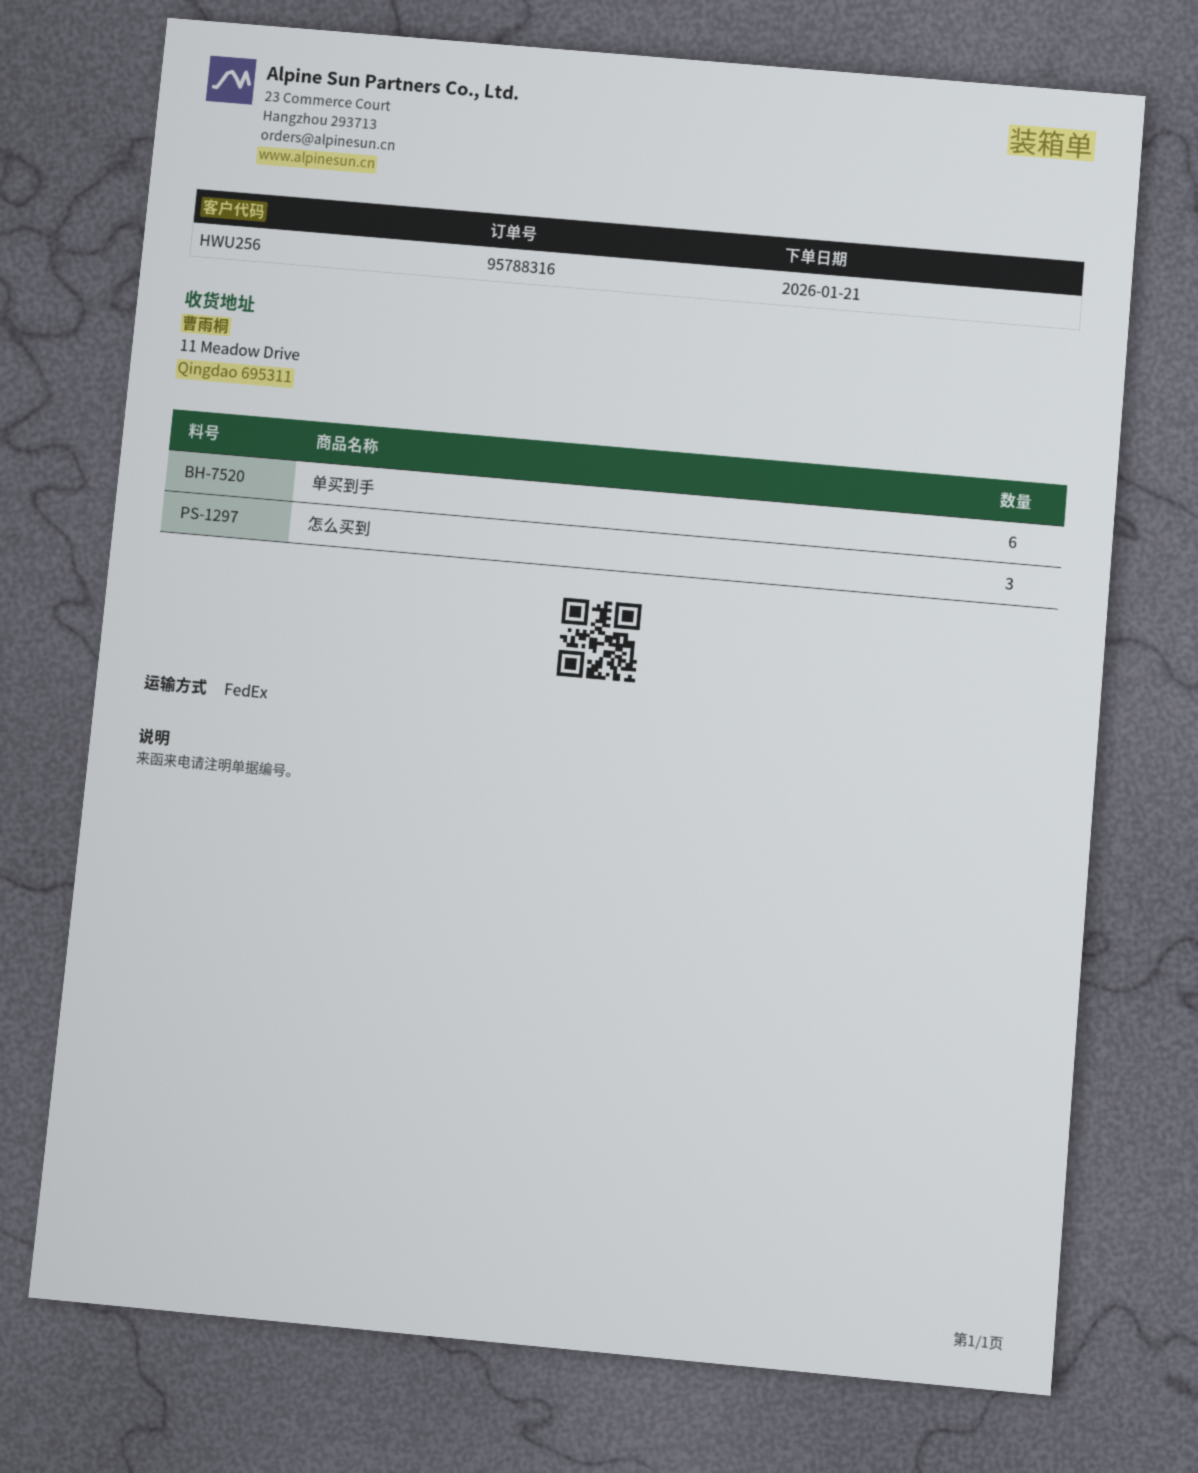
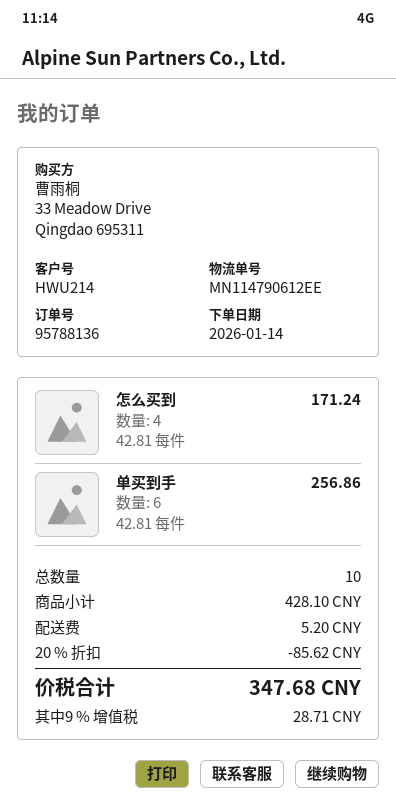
order number: 95788316 -> 95788136
order date: 2026-01-21 -> 2026-01-14
customer number: HWU256 -> HWU214
怎么买到: 3 -> 4

